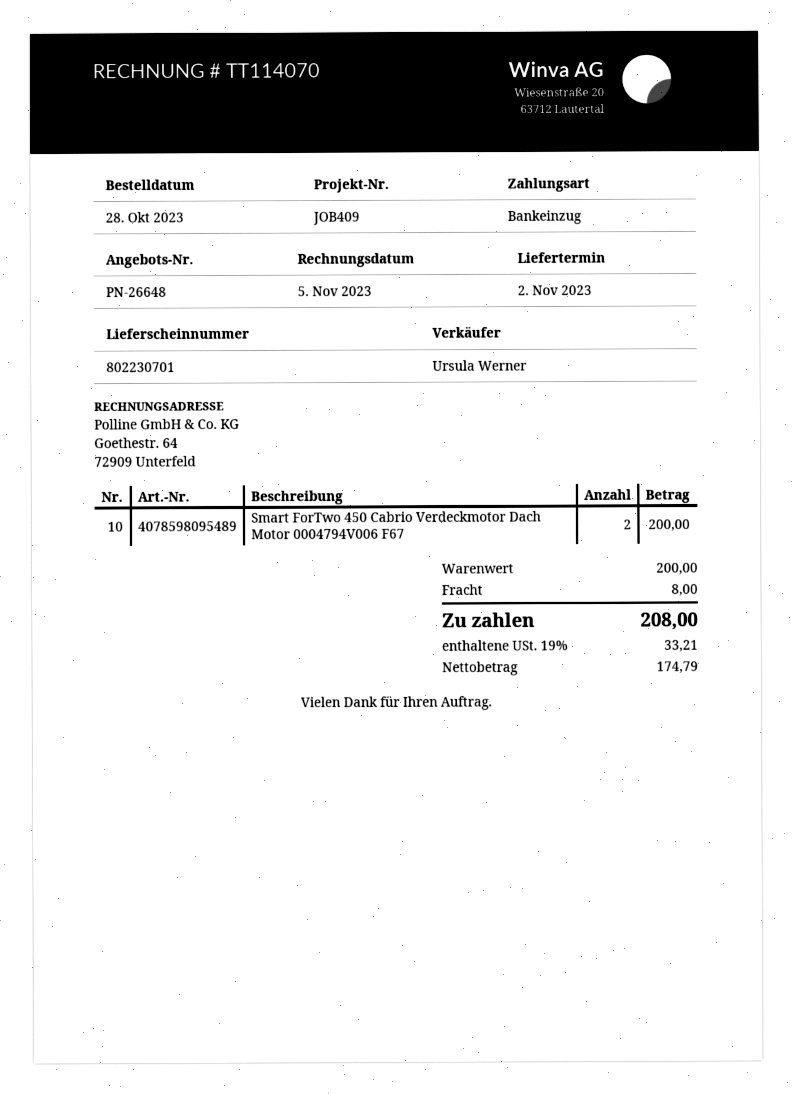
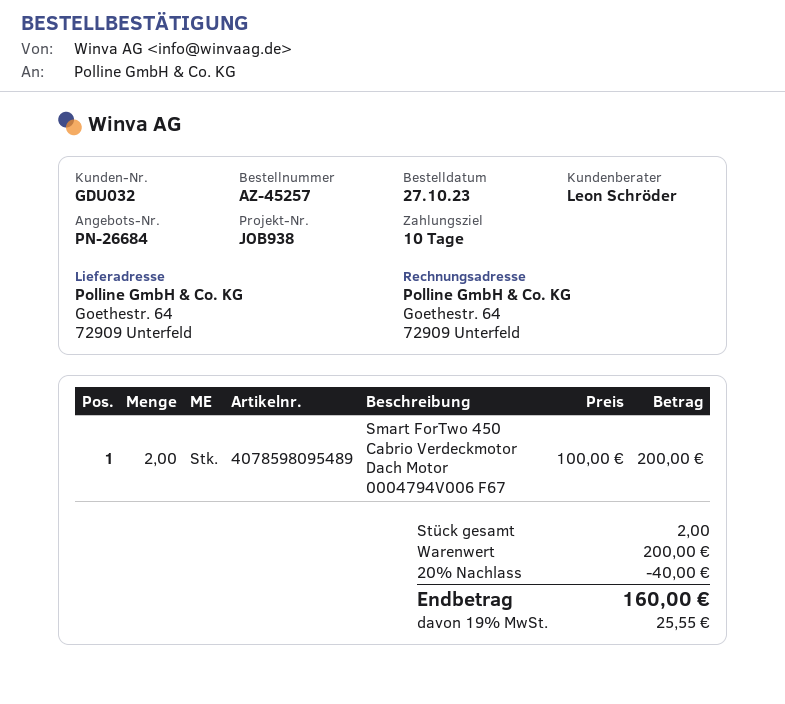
quote number: PN-26648 -> PN-26684
order date: 2023-10-28 -> 2023-10-27
reference: JOB409 -> JOB938
sales rep: Ursula Werner -> Leon Schröder
discount: none -> 20% = 40.00
shipping: 8.00 -> none
tax: 19% = 33.21 -> 19% = 25.55
total: 208.00 -> 160.00

